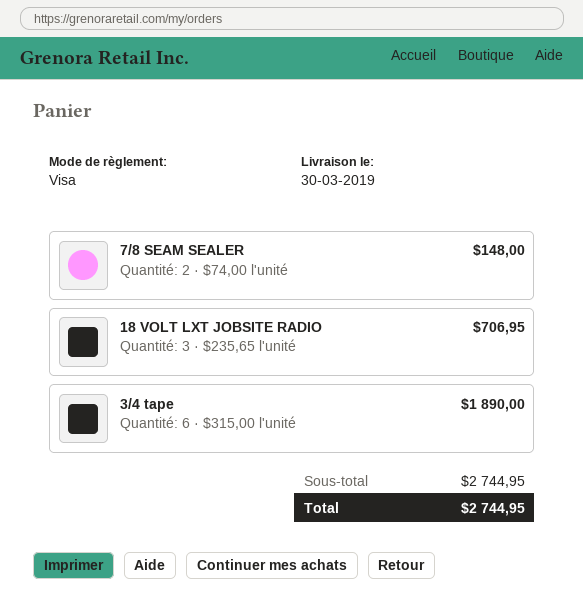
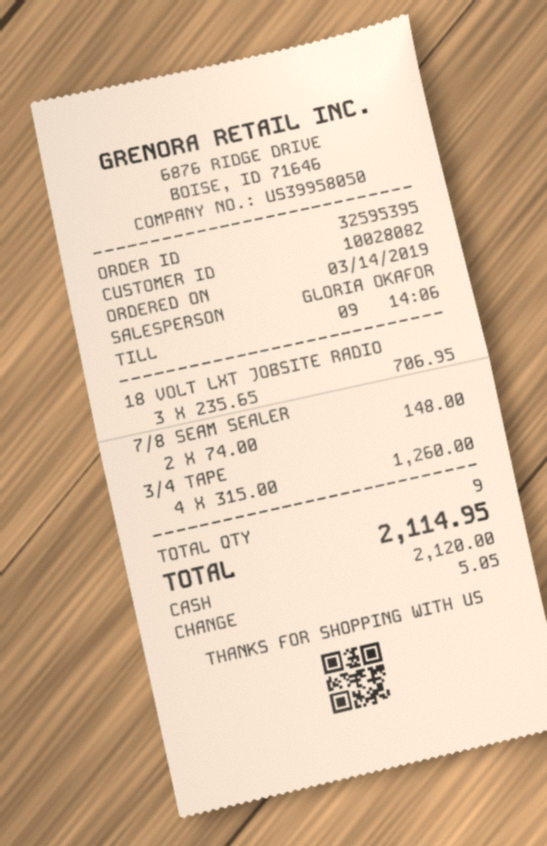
payment method: Visa -> cash
3/4 tape: 6 x 315.00 = 1890.00 -> 4 x 315.00 = 1260.00
total: 2744.95 -> 2114.95

